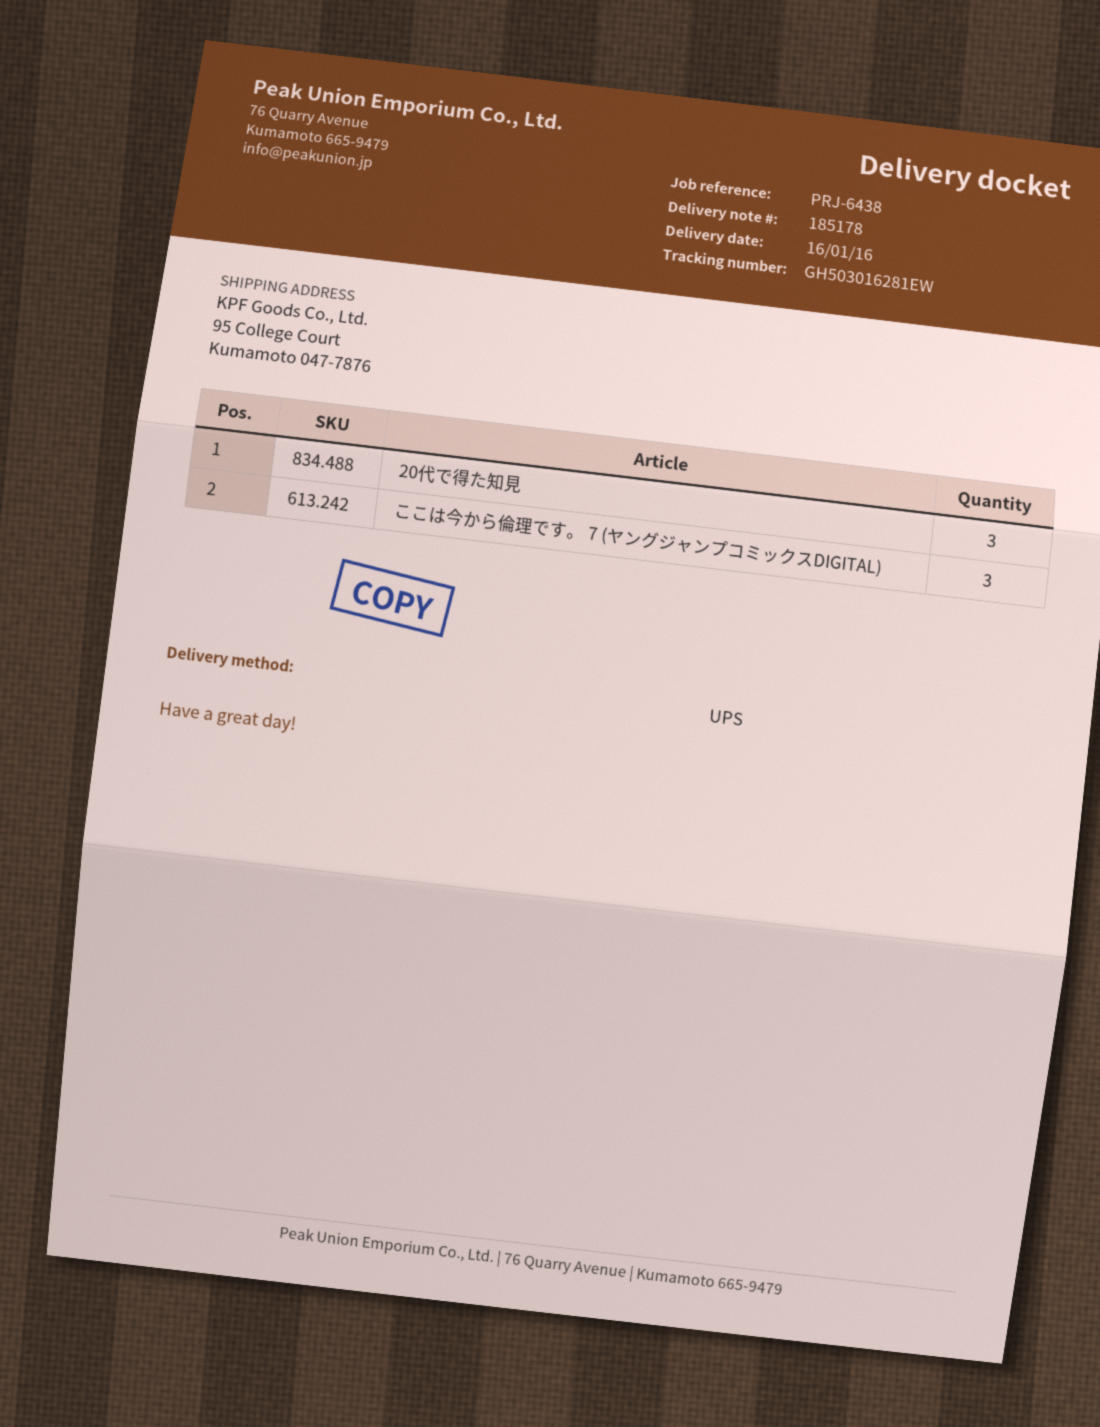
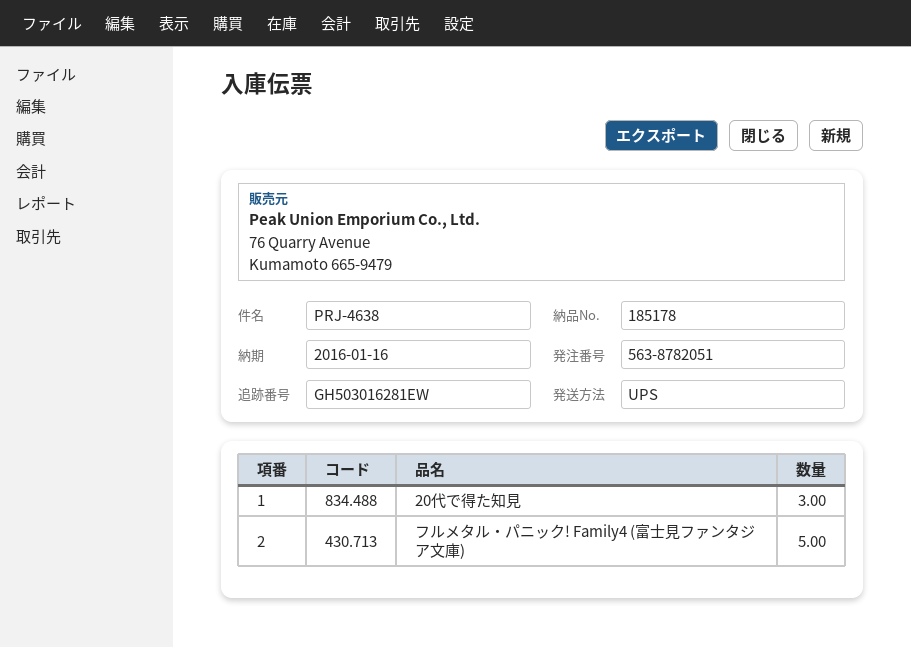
reference: PRJ-6438 -> PRJ-4638
ここは今から倫理です。 7 (ヤングジャンプコミックスDIGITAL): 3 -> none
フルメタル・パニック! Family4 (富士見ファンタジア文庫): none -> 5

